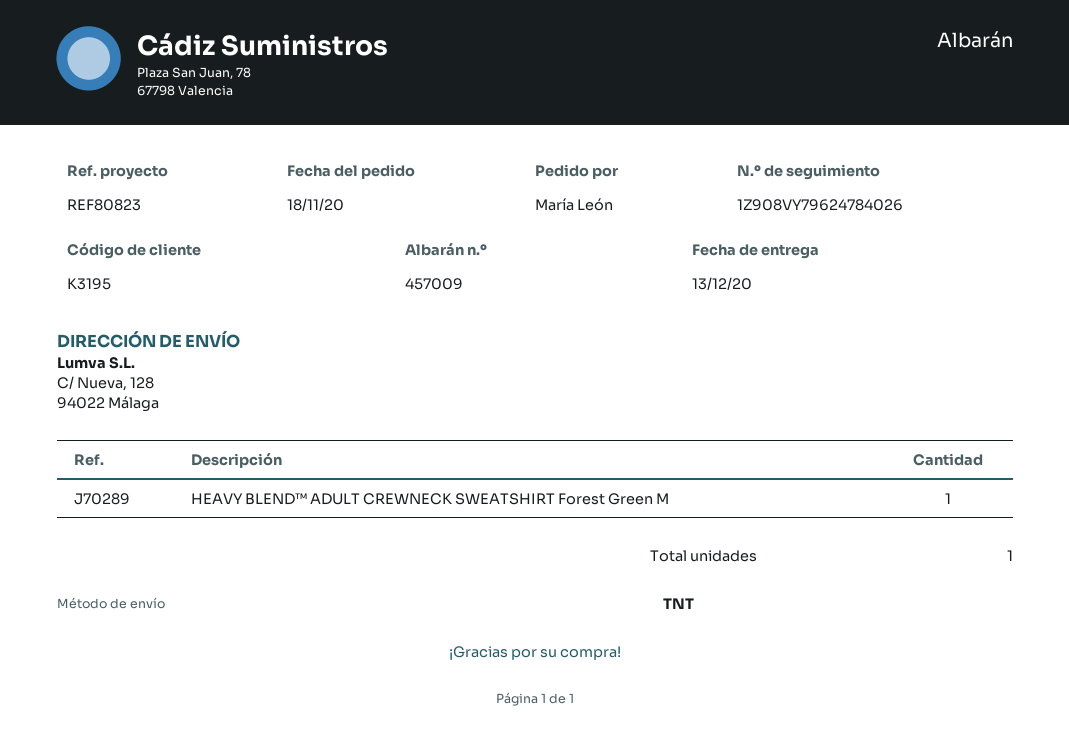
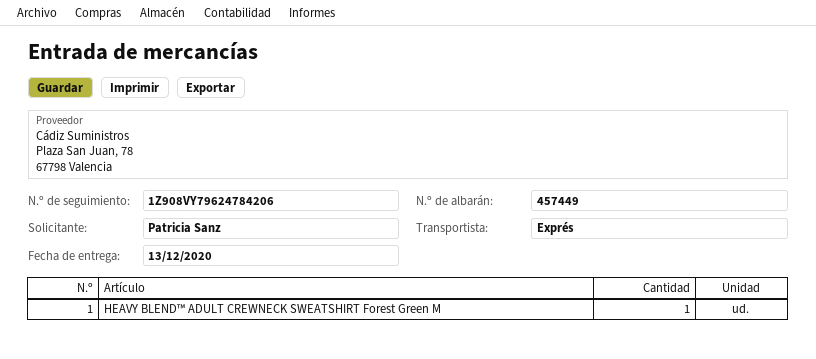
delivery note number: 457009 -> 457449
ordered by: María León -> Patricia Sanz
shipping method: TNT -> express
tracking number: 1Z908VY79624784026 -> 1Z908VY79624784206

